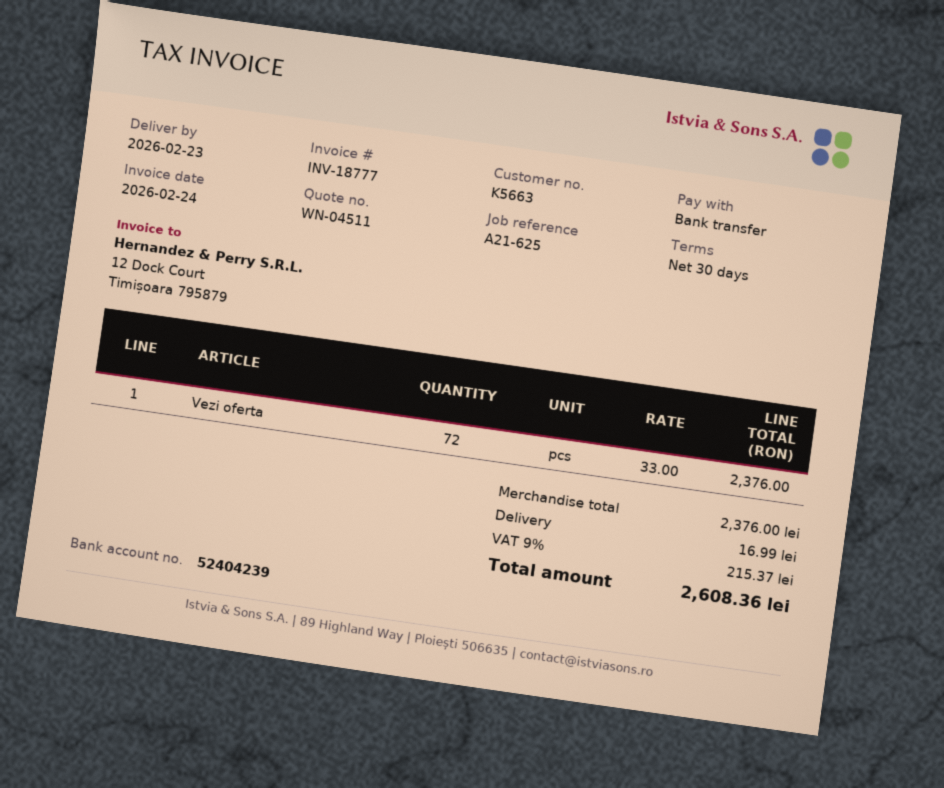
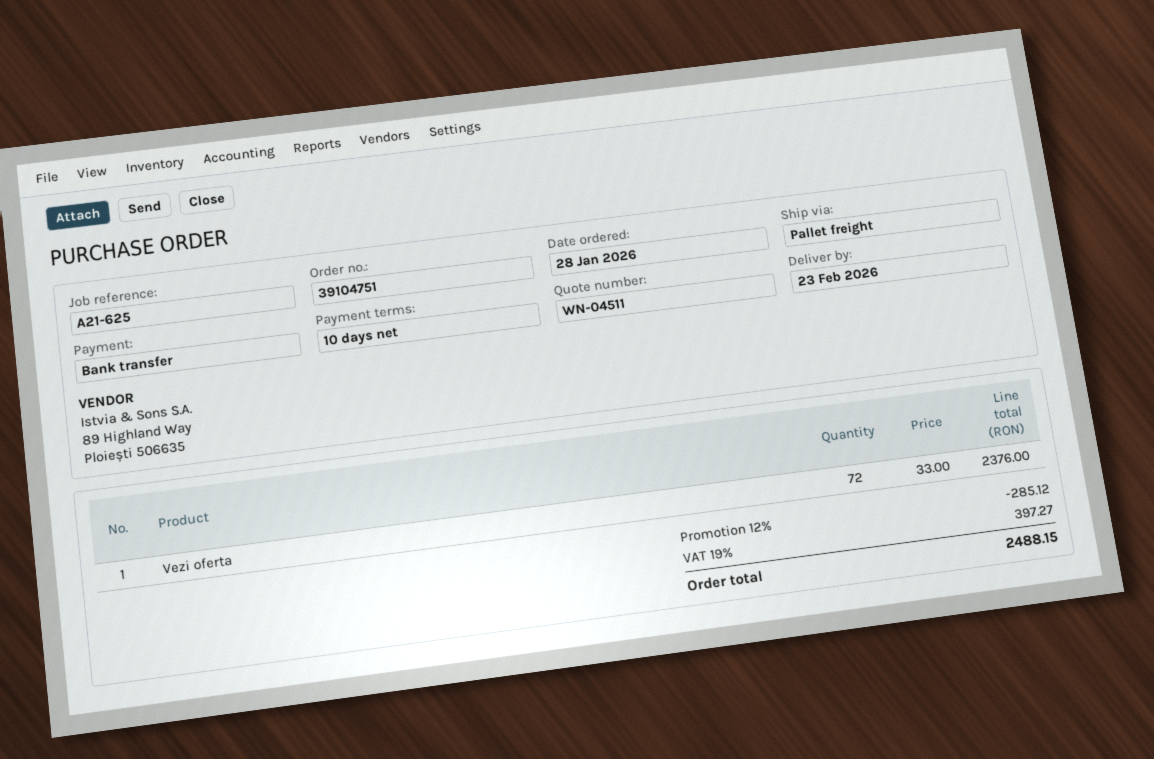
payment terms: 30 days -> 10 days
discount: none -> 12% = 285.12
shipping: 16.99 -> none
tax: 9% = 215.37 -> 19% = 397.27
total: 2608.36 -> 2488.15

